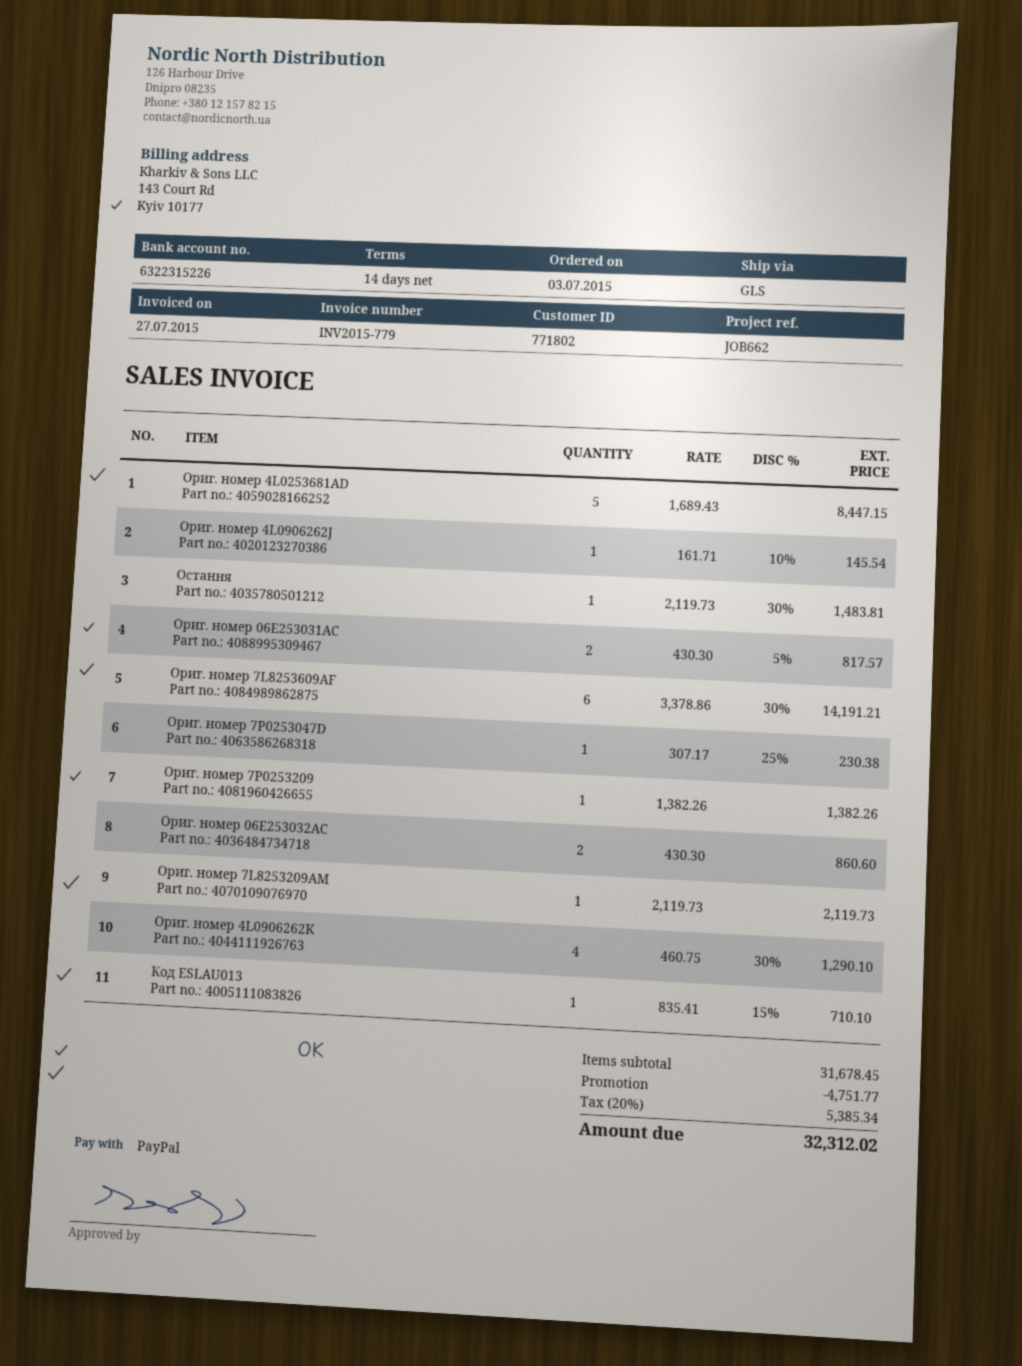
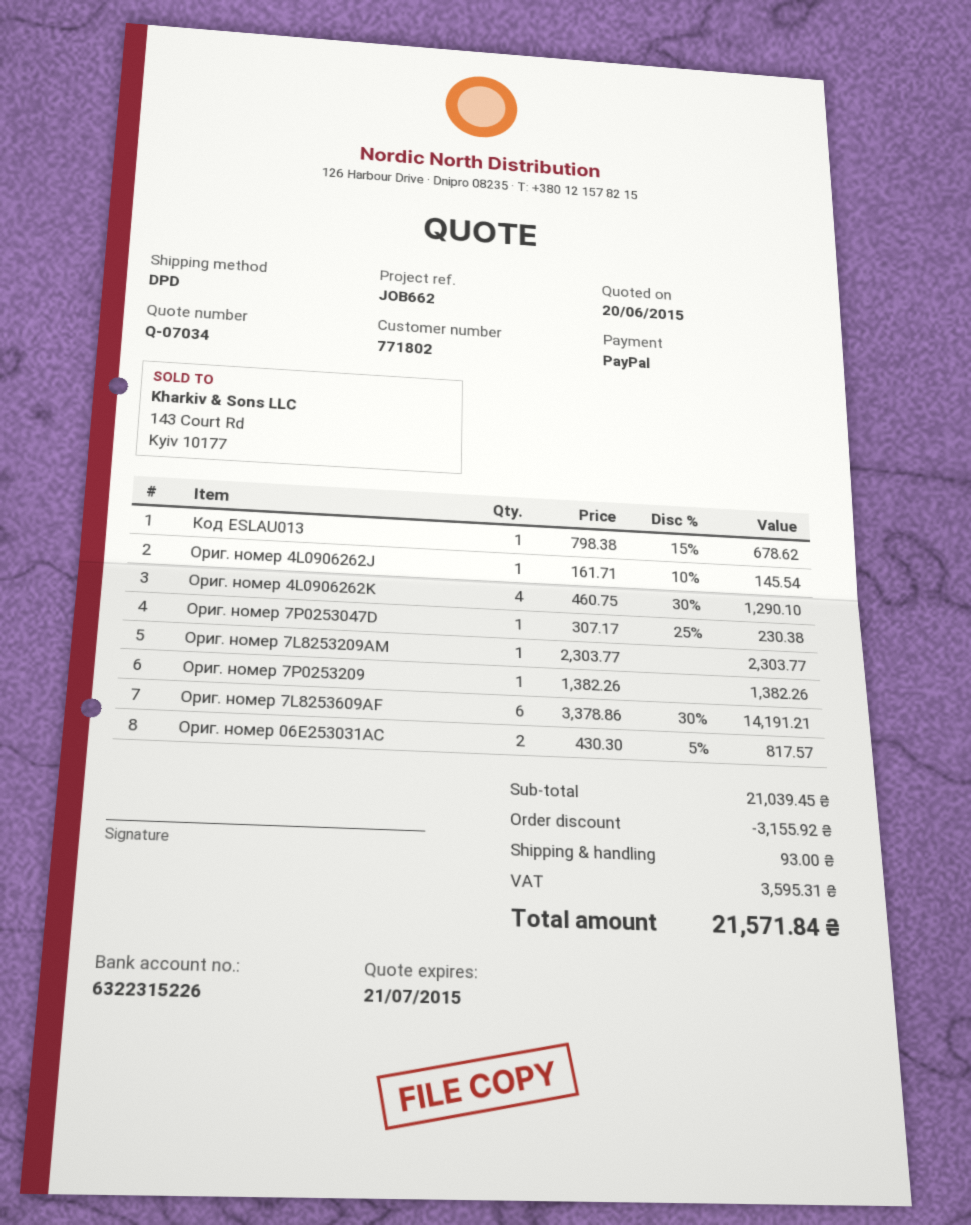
shipping method: GLS -> DPD
Ориг. номер 4L0253681AD: 5 x 1689.43 = 8447.15 -> none
Остання: 1 x 2119.73 - 30% = 1483.81 -> none
Ориг. номер 06E253032AC: 2 x 430.30 = 860.60 -> none
Ориг. номер 7L8253209AM: 1 x 2119.73 = 2119.73 -> 1 x 2303.77 = 2303.77
Код ESLAU013: 1 x 835.41 - 15% = 710.10 -> 1 x 798.38 - 15% = 678.62
subtotal: 31678.45 -> 21039.45
discount: 4751.77 -> 3155.92
shipping: none -> 93.00
tax: 5385.34 -> 3595.31
total: 32312.02 -> 21571.84

